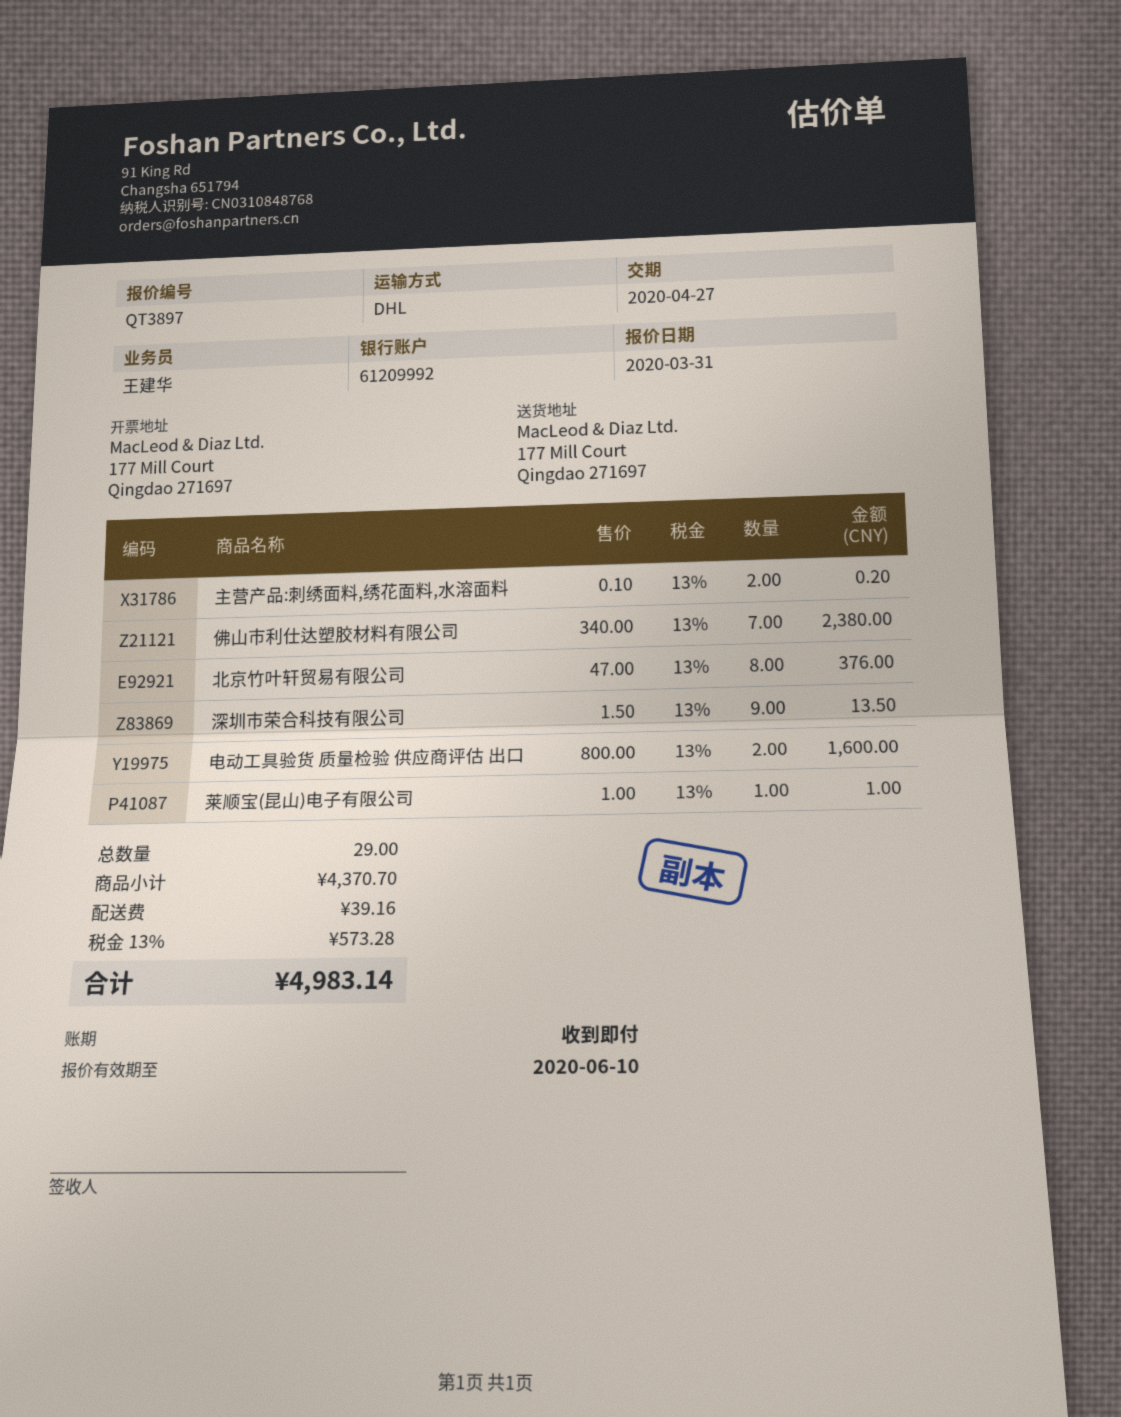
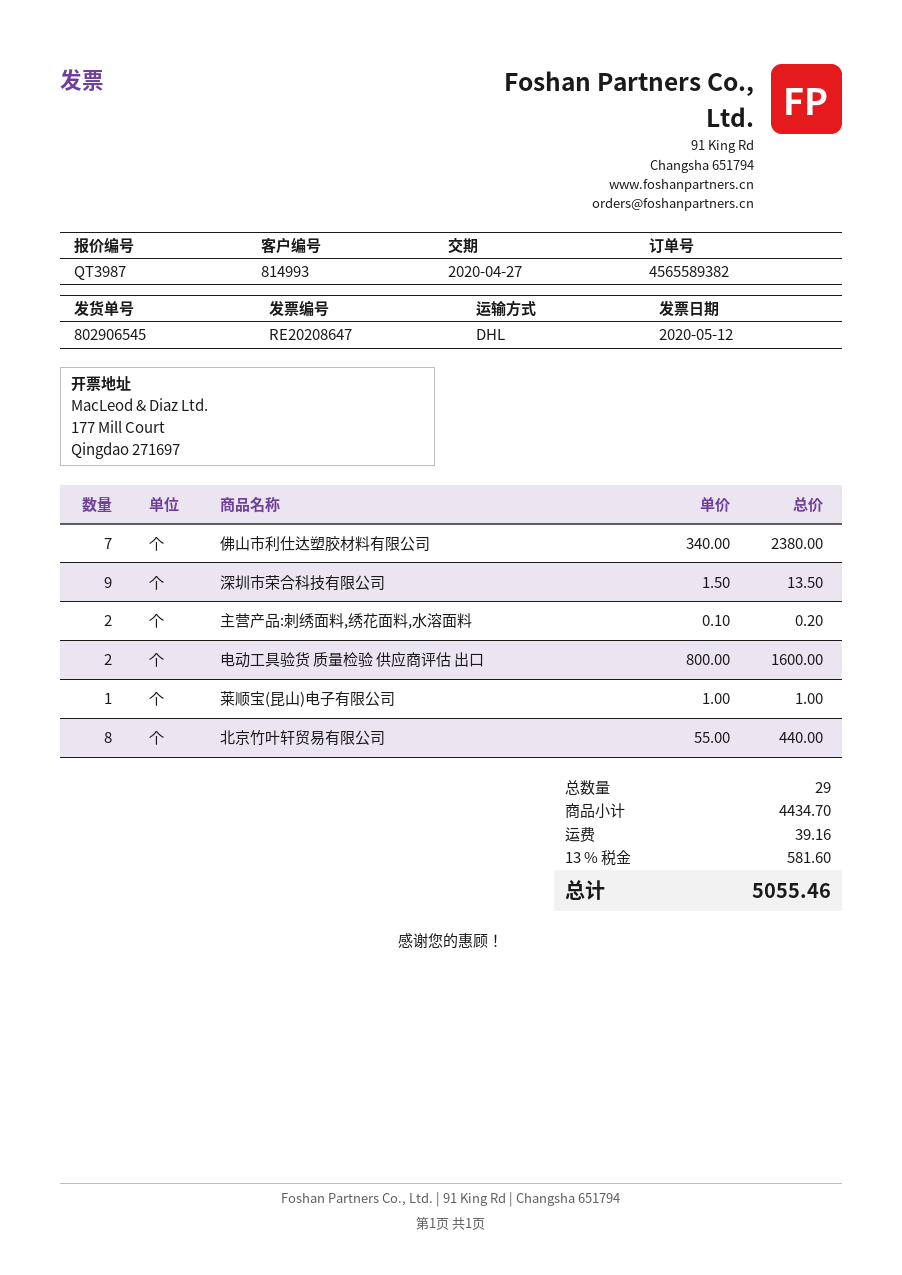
quote number: QT3897 -> QT3987
北京竹叶轩贸易有限公司: 8 x 47.00 = 376.00 -> 8 x 55.00 = 440.00
subtotal: 4370.70 -> 4434.70
tax: 13% = 573.28 -> 13% = 581.60
total: 4983.14 -> 5055.46

